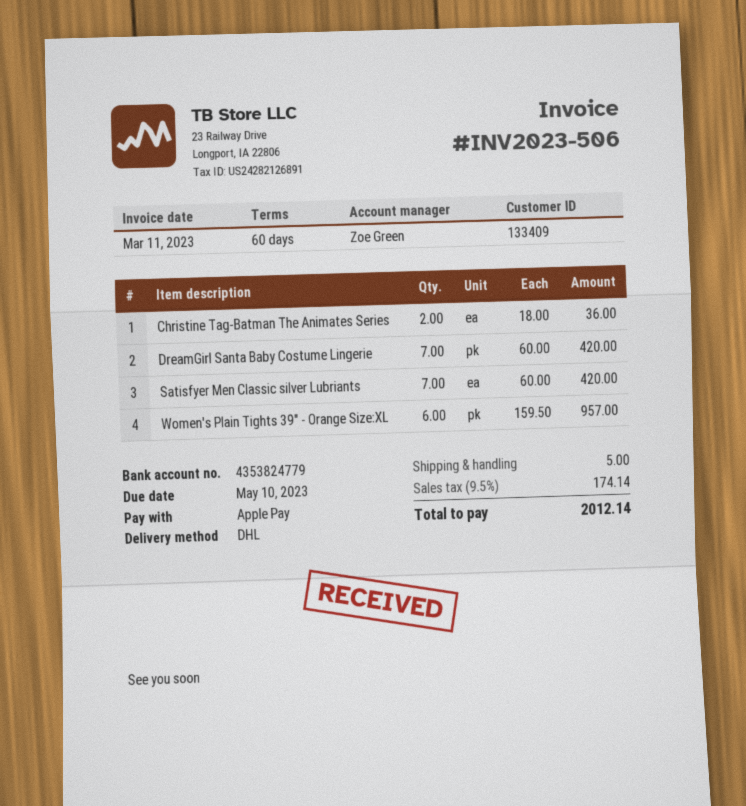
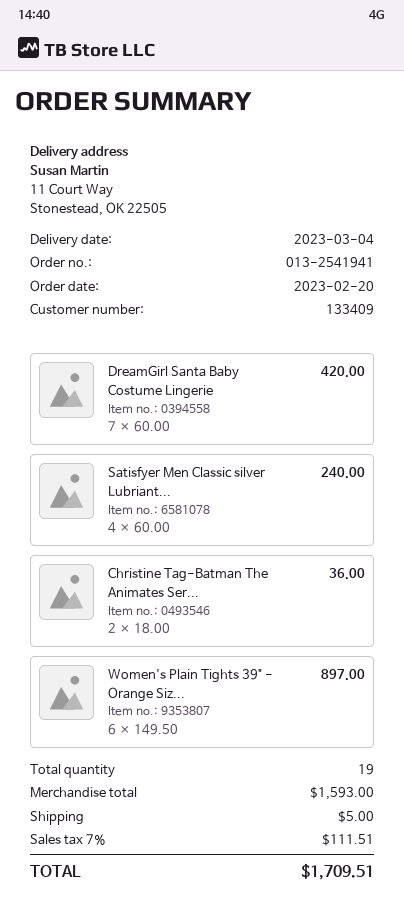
Satisfyer Men Classic silver Lubriants: 7 x 60.00 = 420.00 -> 4 x 60.00 = 240.00
Women's Plain Tights 39" - Orange Size:XL: 6 x 159.50 = 957.00 -> 6 x 149.50 = 897.00
tax: 9.5% = 174.14 -> 7% = 111.51
total: 2012.14 -> 1709.51

